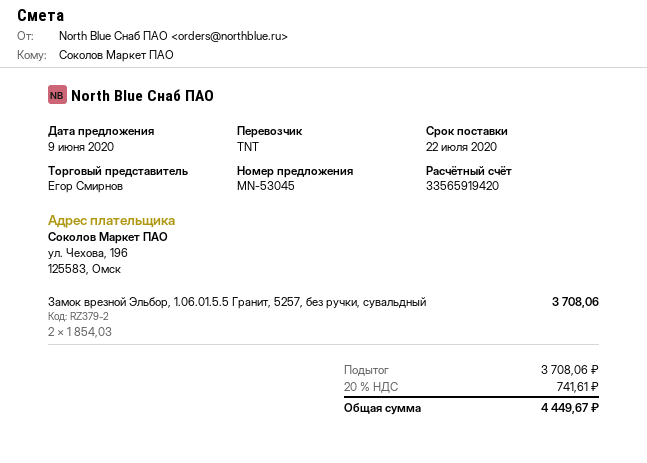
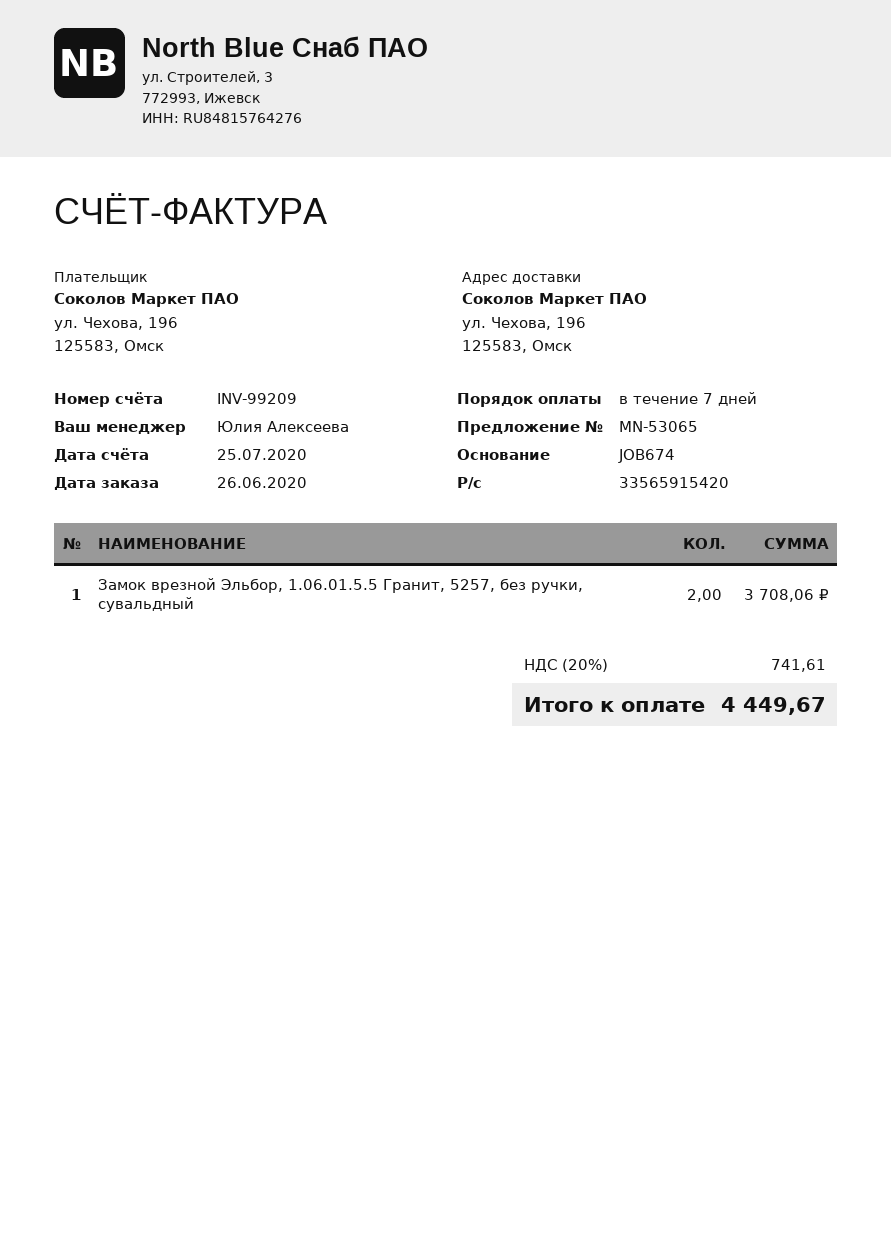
quote number: MN-53045 -> MN-53065
sales rep: Егор Смирнов -> Юлия Алексеева
bank account: 33565919420 -> 33565915420

